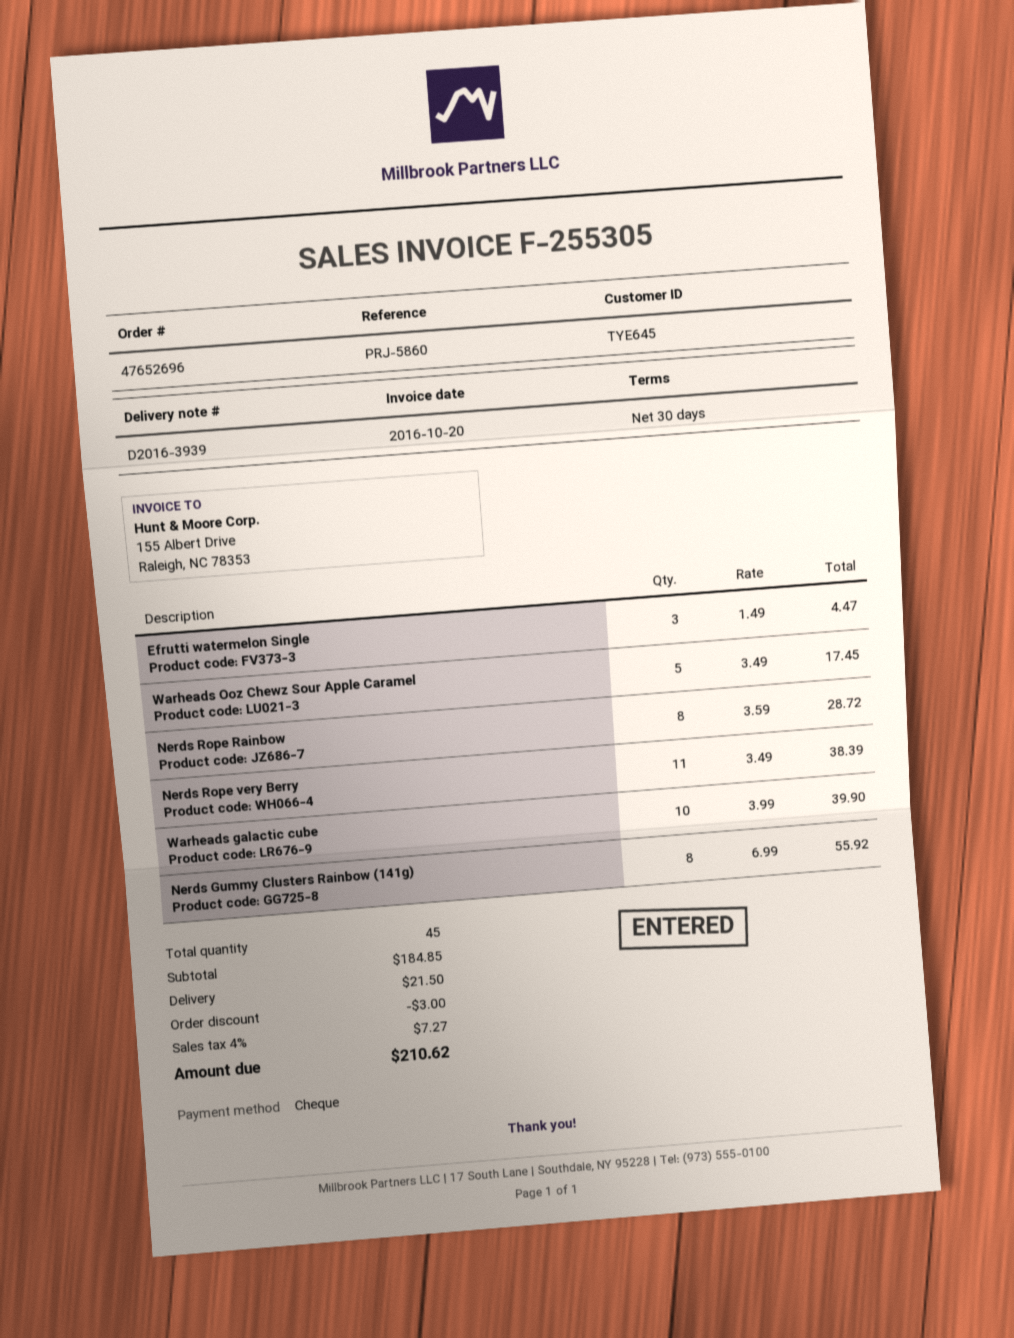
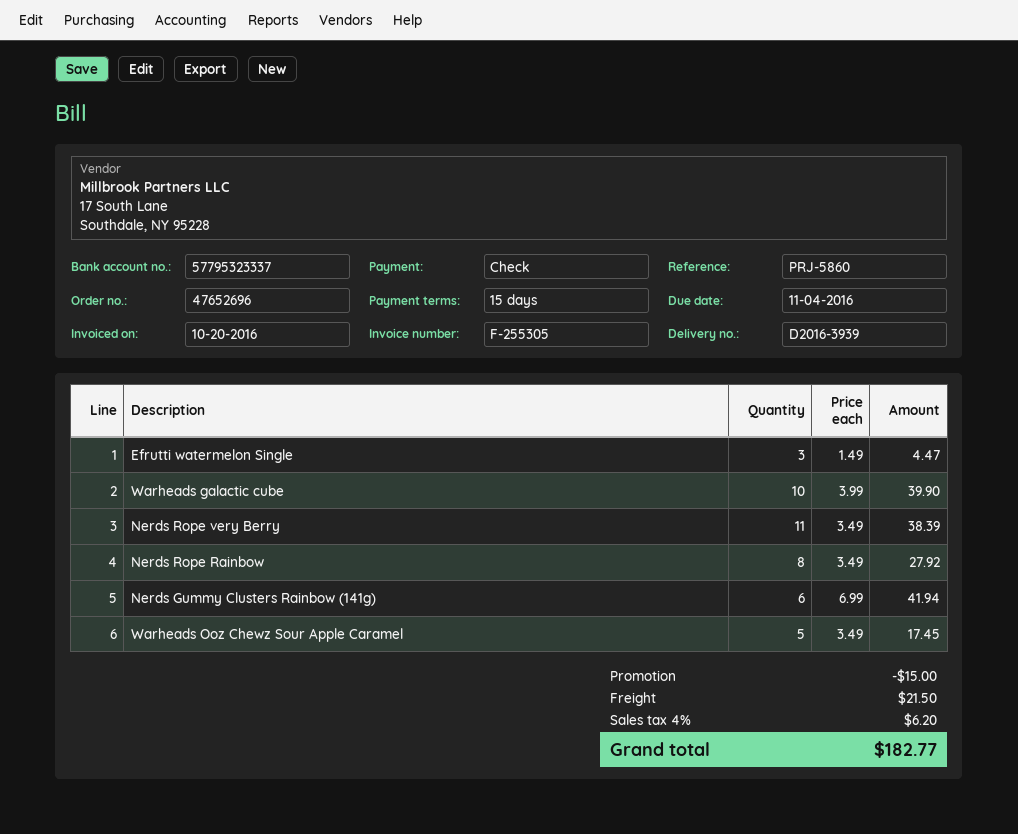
payment terms: 30 days -> 15 days
Nerds Rope Rainbow: 8 x 3.59 = 28.72 -> 8 x 3.49 = 27.92
Nerds Gummy Clusters Rainbow (141g): 8 x 6.99 = 55.92 -> 6 x 6.99 = 41.94
discount: 3.00 -> 15.00
tax: 4% = 7.27 -> 4% = 6.20
total: 210.62 -> 182.77

